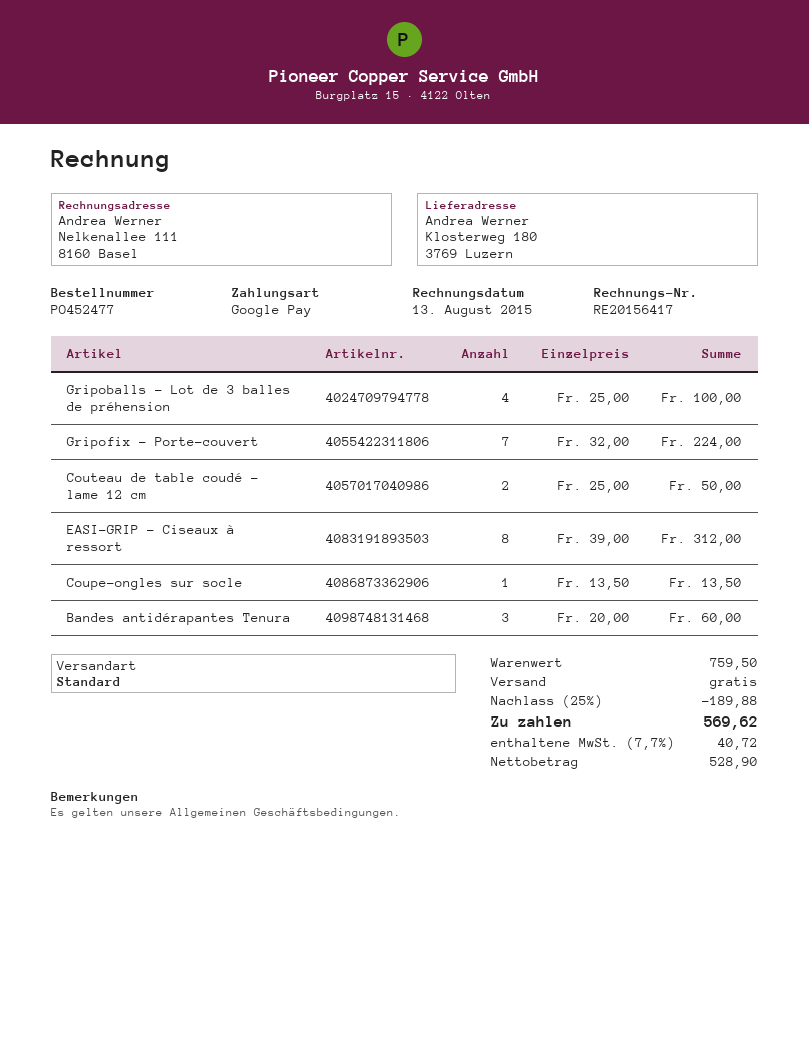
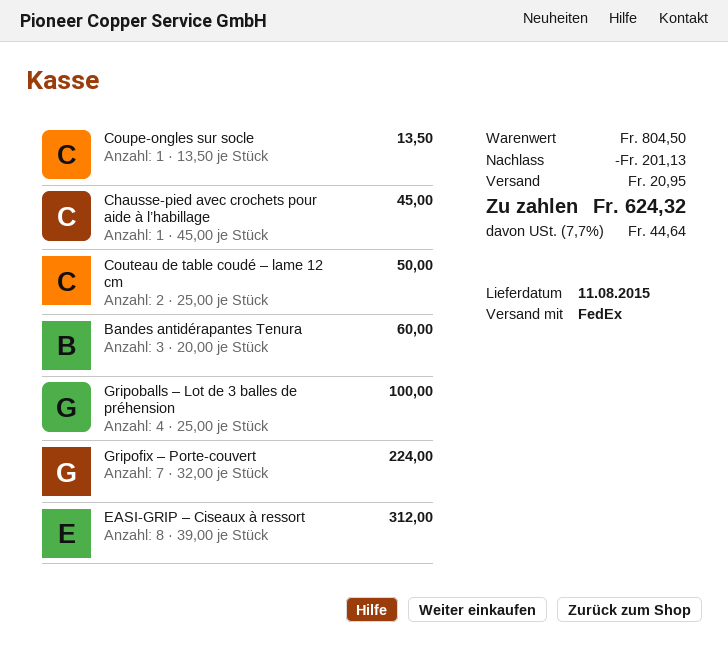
shipping method: standard -> FedEx
Chausse-pied avec crochets pour aide à l’habillage: none -> 1 x 45.00 = 45.00
subtotal: 759.50 -> 804.50
discount: 189.88 -> 201.13
shipping: 0.00 -> 20.95
tax: 7.7% = 40.72 -> 7.7% = 44.64
total: 569.62 -> 624.32

